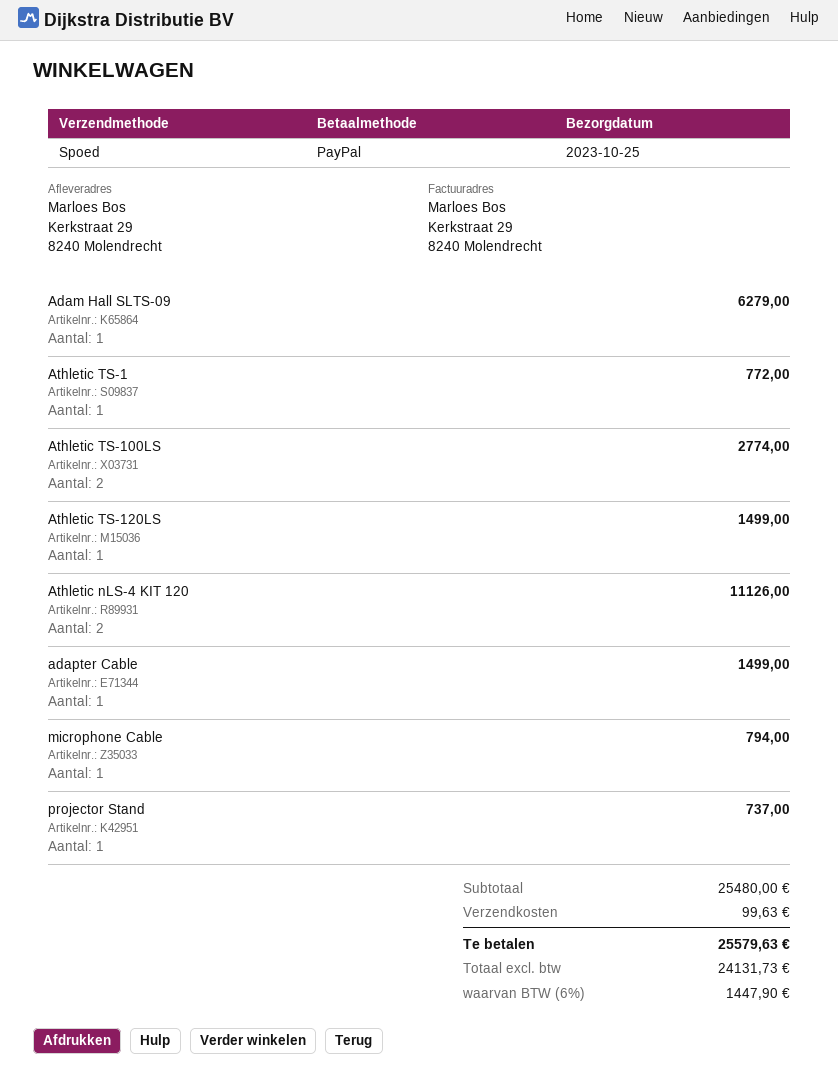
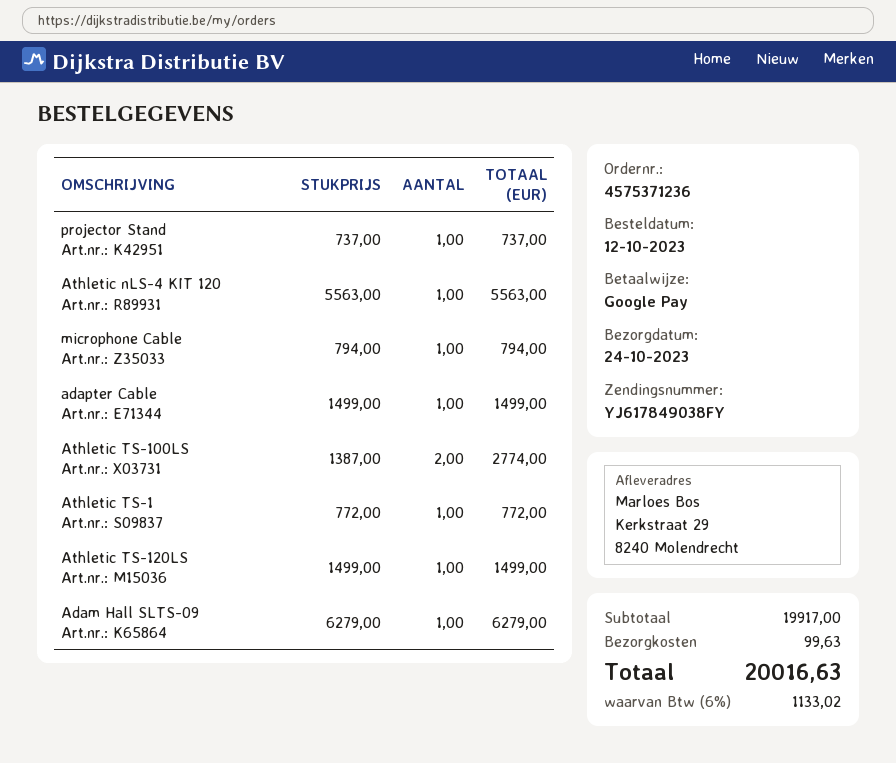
delivery date: 2023-10-25 -> 2023-10-24
payment method: PayPal -> Google Pay
Athletic nLS-4 KIT 120: 2 for 11126.00 -> 1 for 5563.00
subtotal: 25480.00 -> 19917.00
tax: 6% = 1447.90 -> 6% = 1133.02
total: 25579.63 -> 20016.63

